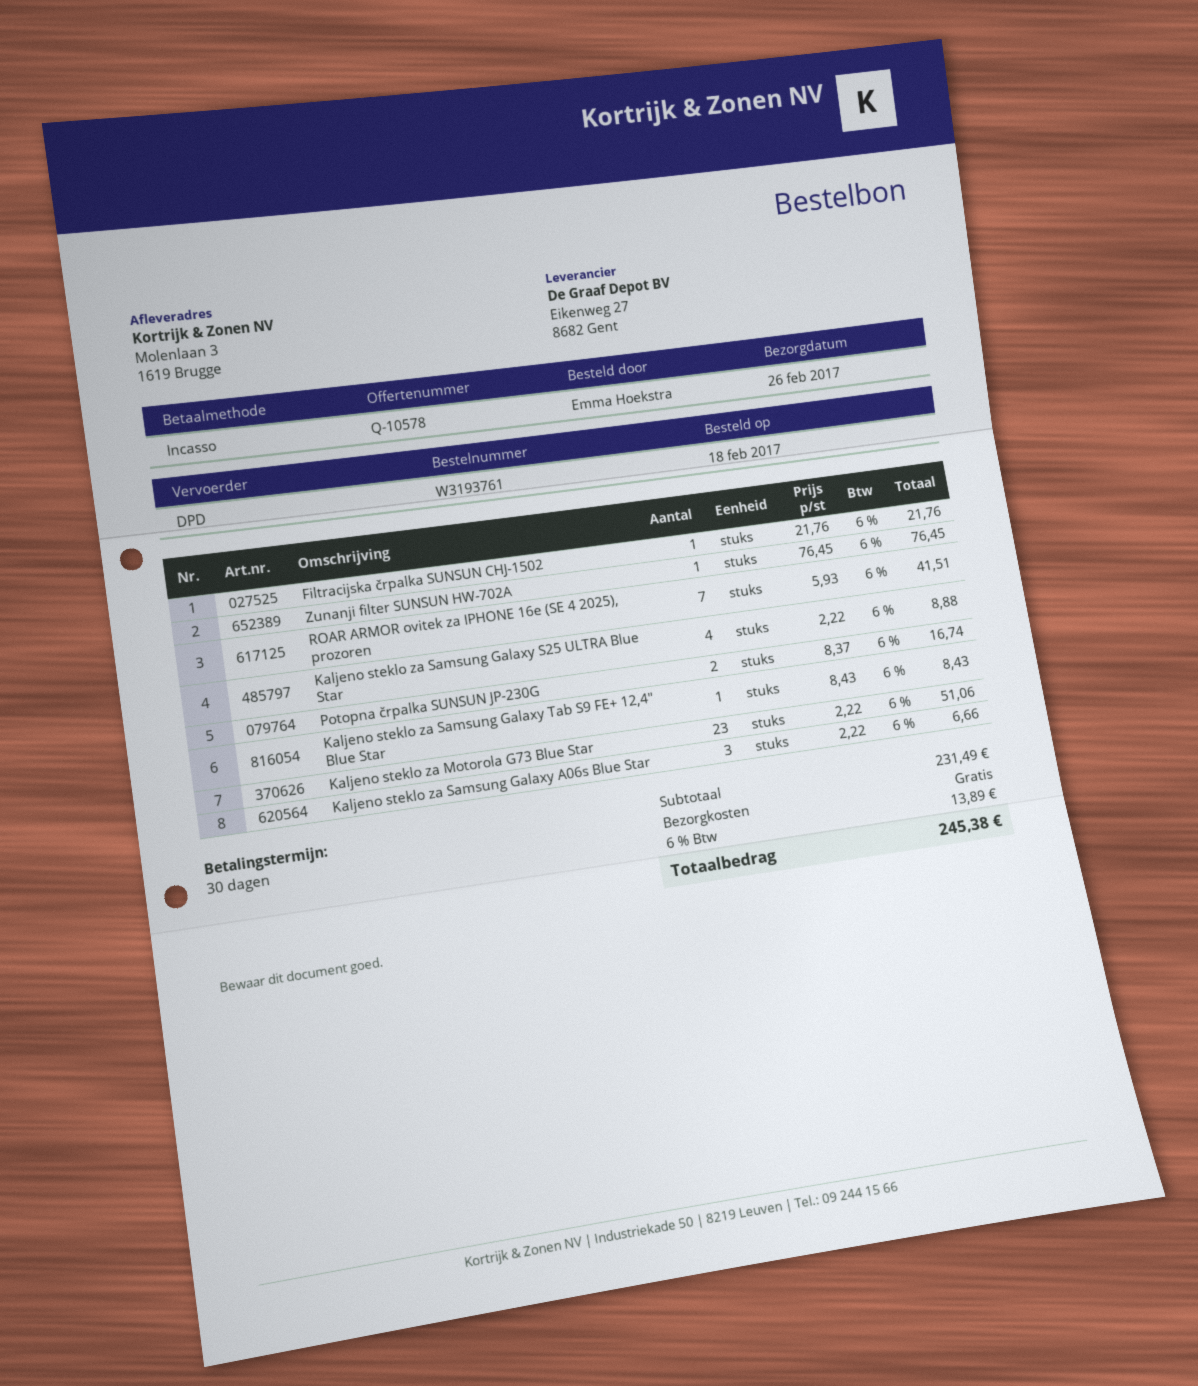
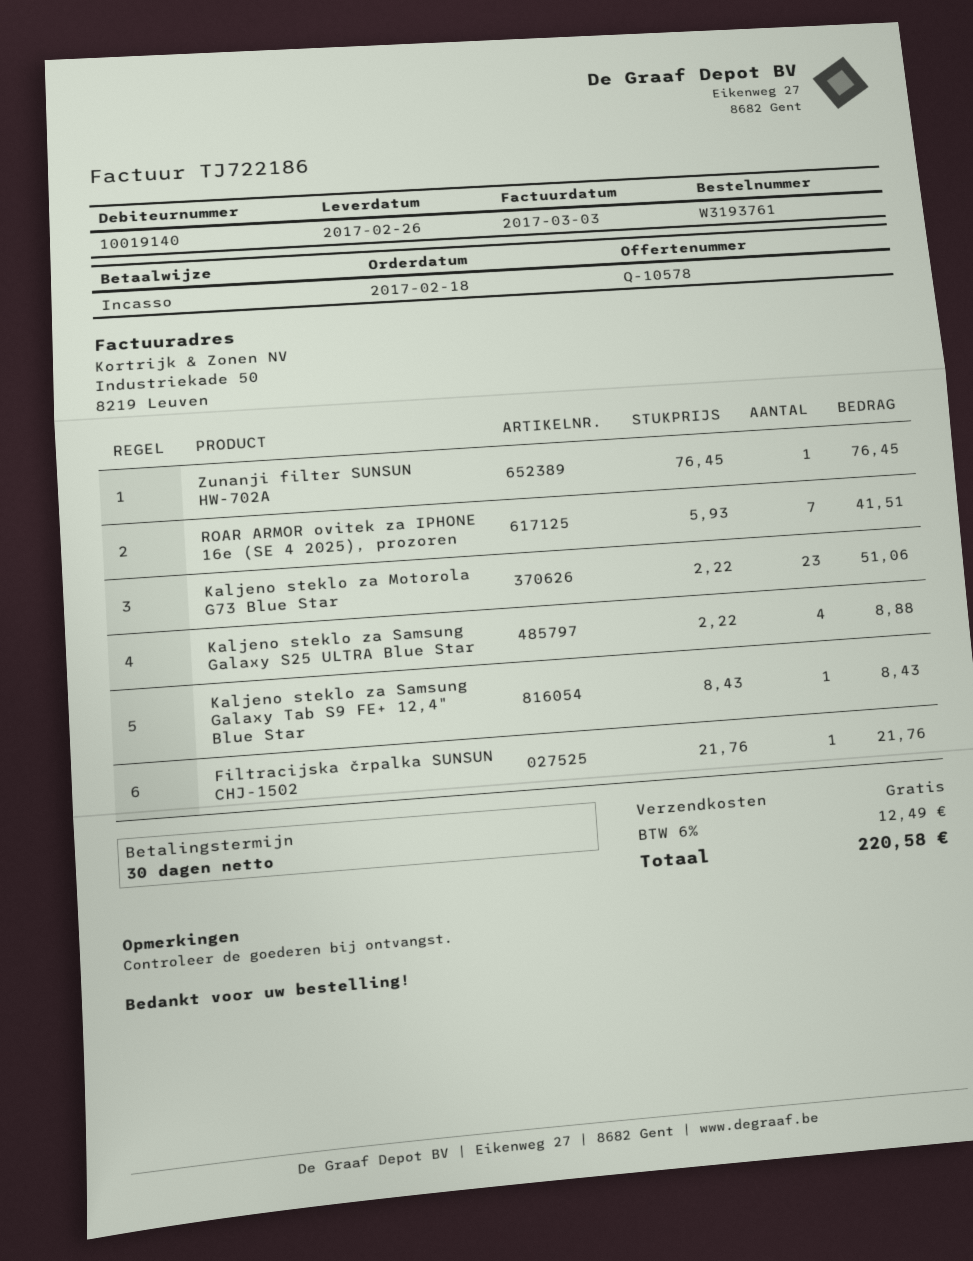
Potopna črpalka SUNSUN JP-230G: 2 x 8.37 = 16.74 -> none
Kaljeno steklo za Samsung Galaxy A06s Blue Star: 3 x 2.22 = 6.66 -> none
tax: 6% = 13.89 -> 6% = 12.49
total: 245.38 -> 220.58

